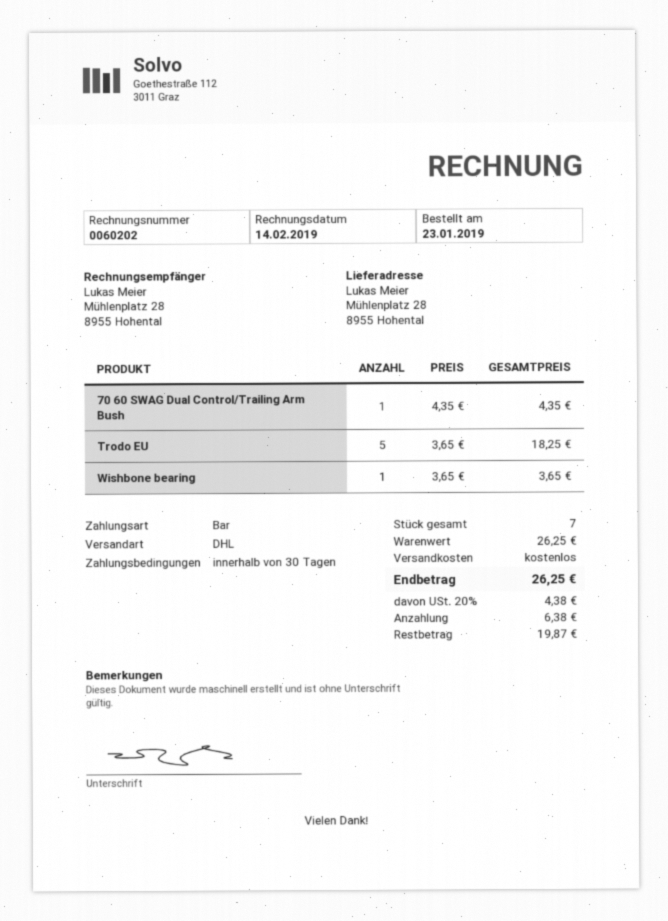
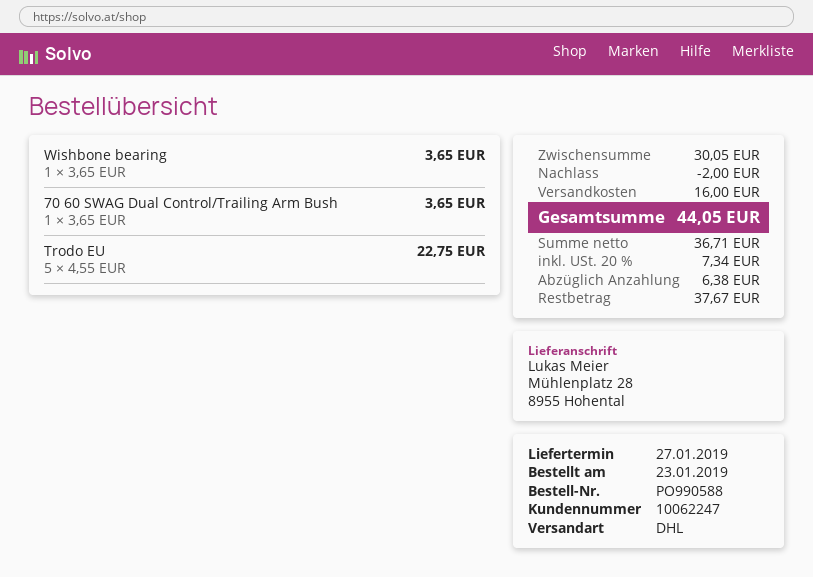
70 60 SWAG Dual Control/Trailing Arm Bush: 1 x 4.35 = 4.35 -> 1 x 3.65 = 3.65
Trodo EU: 5 x 3.65 = 18.25 -> 5 x 4.55 = 22.75
subtotal: 26.25 -> 30.05
discount: none -> 2.00
shipping: 0.00 -> 16.00
tax: 20% = 4.38 -> 20% = 7.34
total: 26.25 -> 44.05
balance: 19.87 -> 37.67

